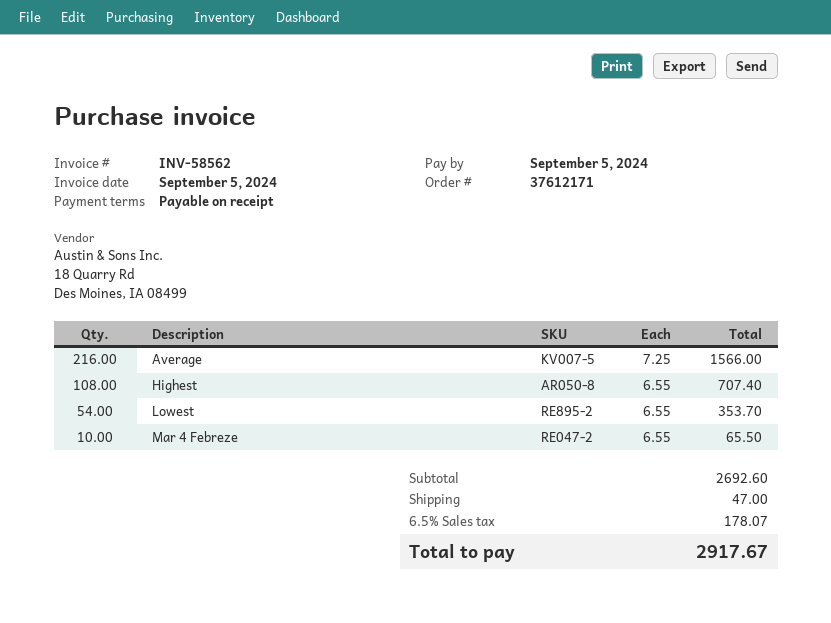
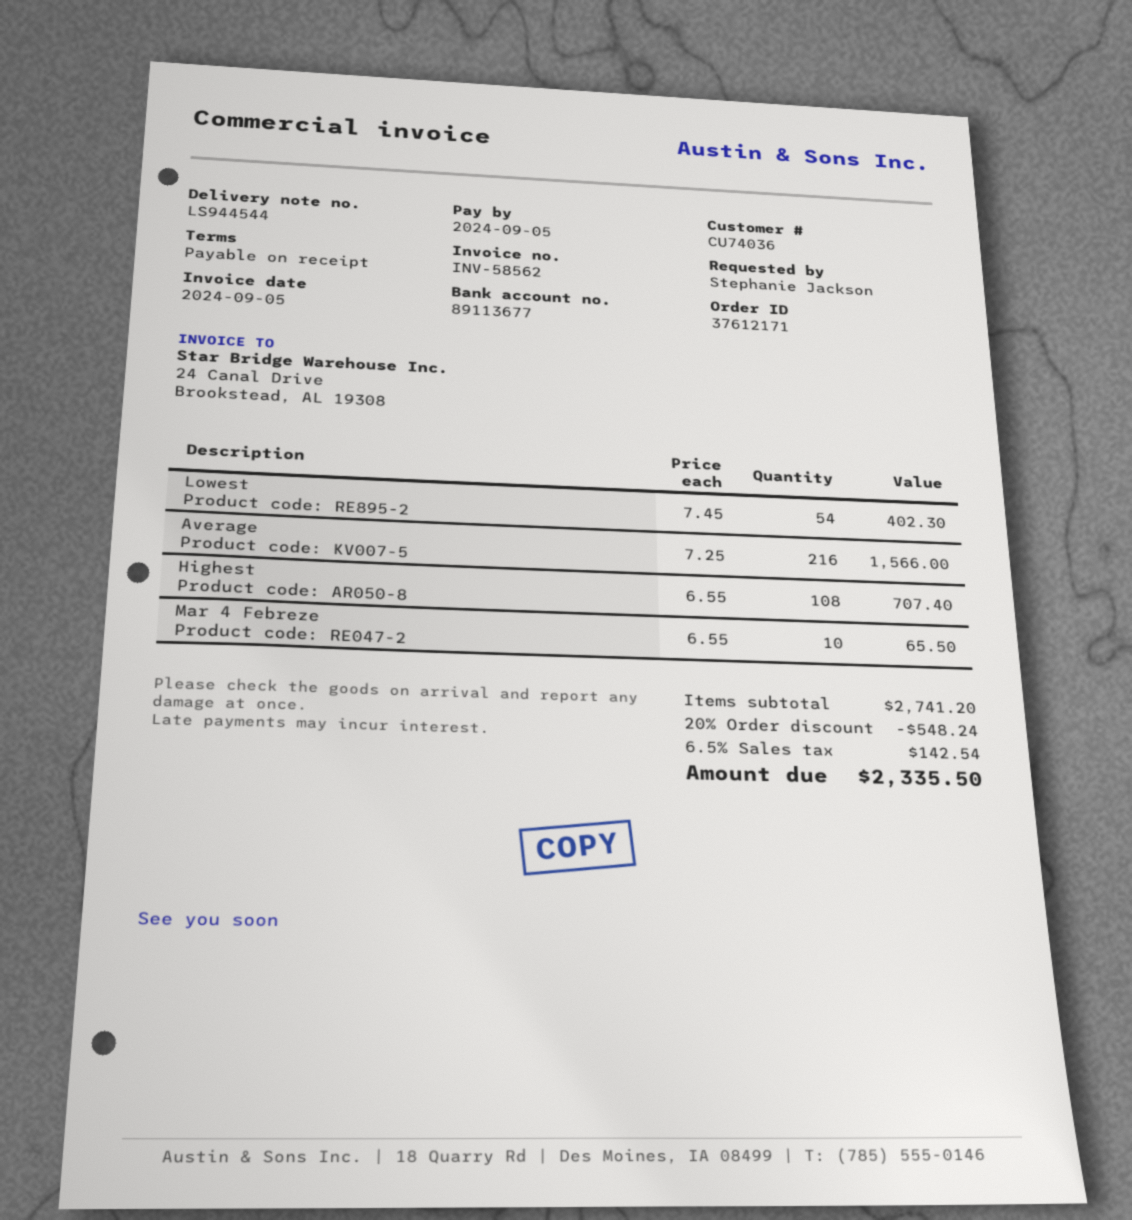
Lowest: 54 x 6.55 = 353.70 -> 54 x 7.45 = 402.30
subtotal: 2692.60 -> 2741.20
discount: none -> 20% = 548.24
shipping: 47.00 -> none
tax: 6.5% = 178.07 -> 6.5% = 142.54
total: 2917.67 -> 2335.50

